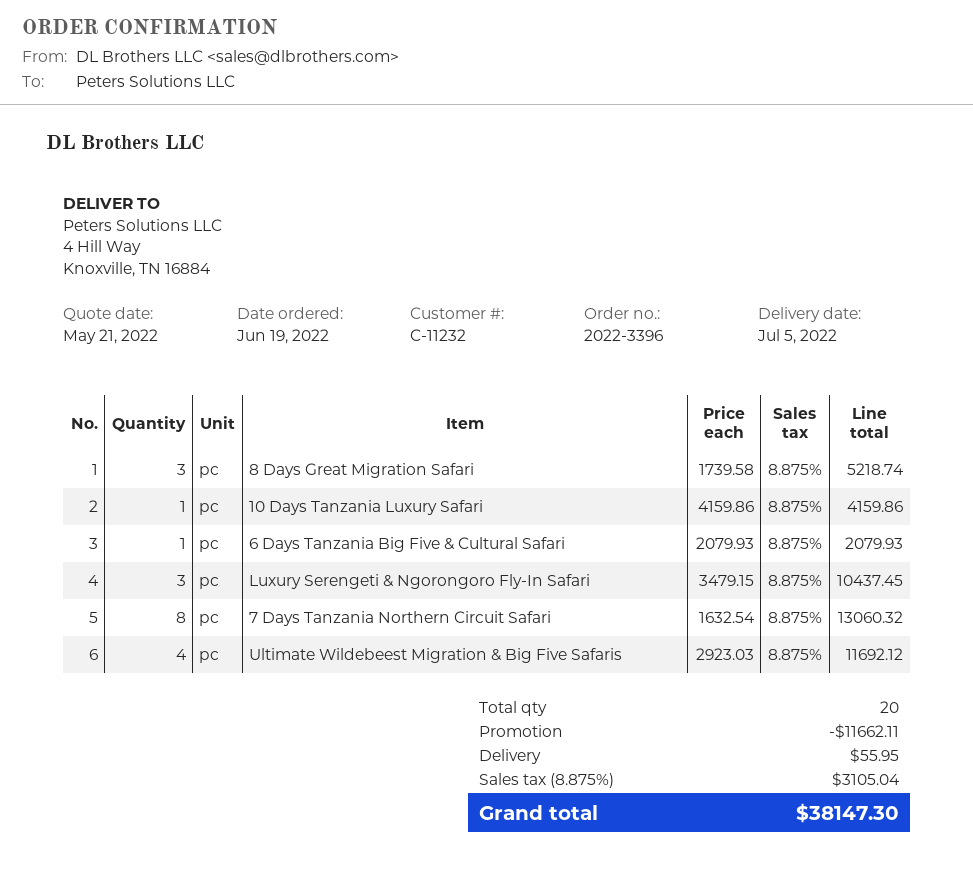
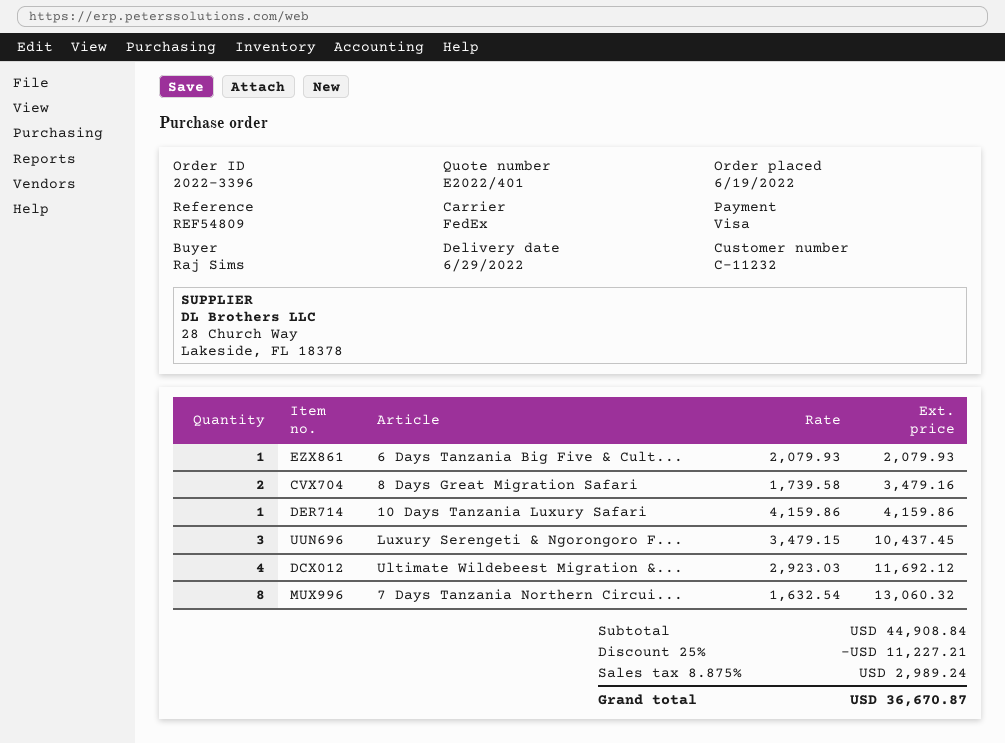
delivery date: 2022-07-05 -> 2022-06-29
8 Days Great Migration Safari: 3 x 1739.58 = 5218.74 -> 2 x 1739.58 = 3479.16
discount: 11662.11 -> 11227.21
shipping: 55.95 -> none
tax: 8.875% = 3105.04 -> 8.875% = 2989.24
total: 38147.30 -> 36670.87

